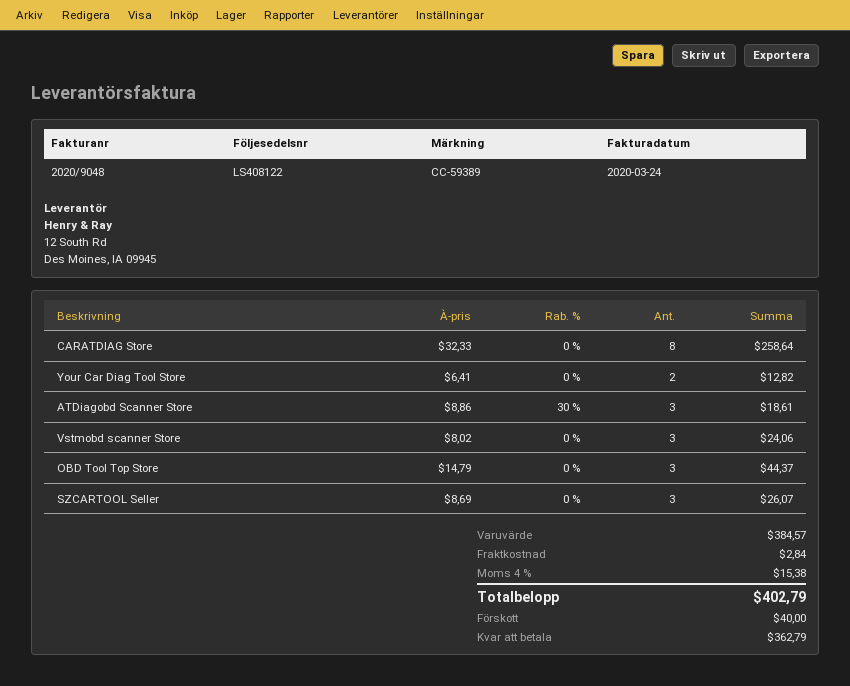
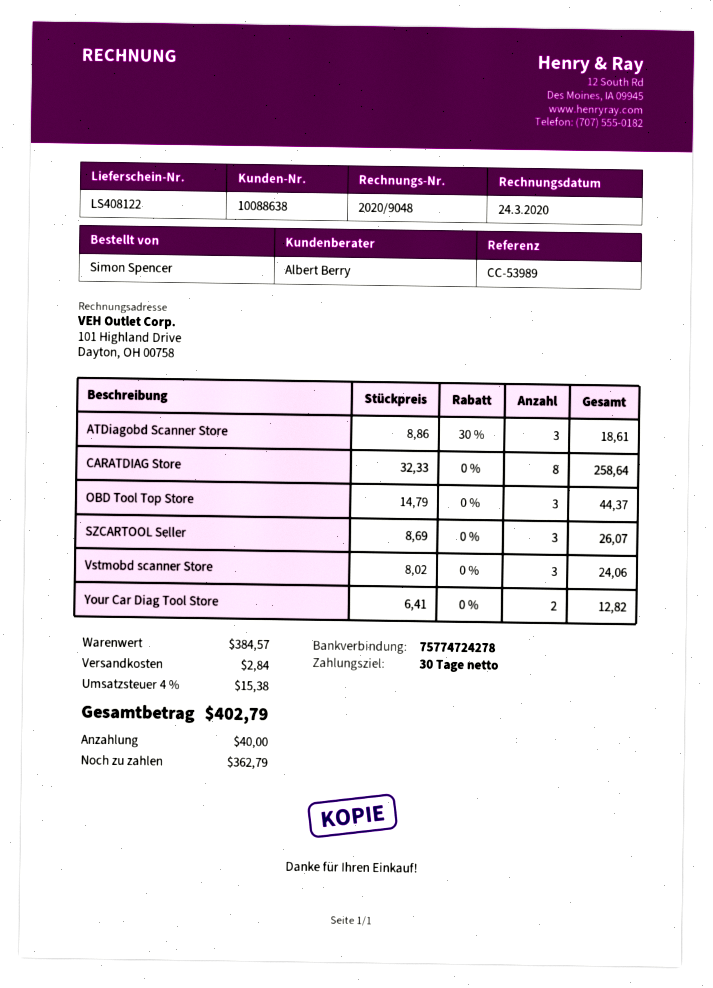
reference: CC-59389 -> CC-53989

